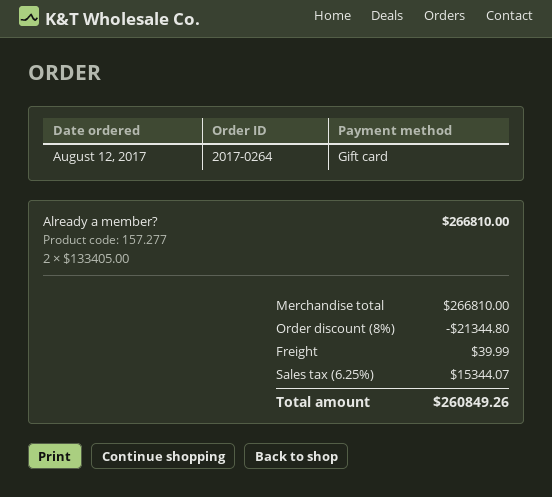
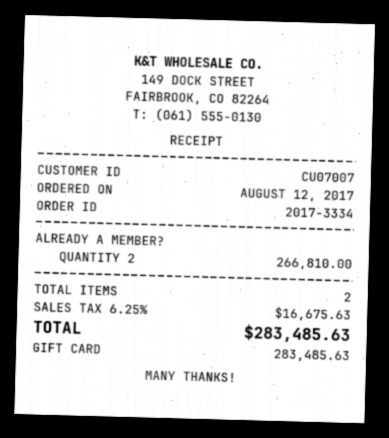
order number: 2017-0264 -> 2017-3334
discount: 8% = 21344.80 -> none
shipping: 39.99 -> none
tax: 6.25% = 15344.07 -> 6.25% = 16675.63
total: 260849.26 -> 283485.63

